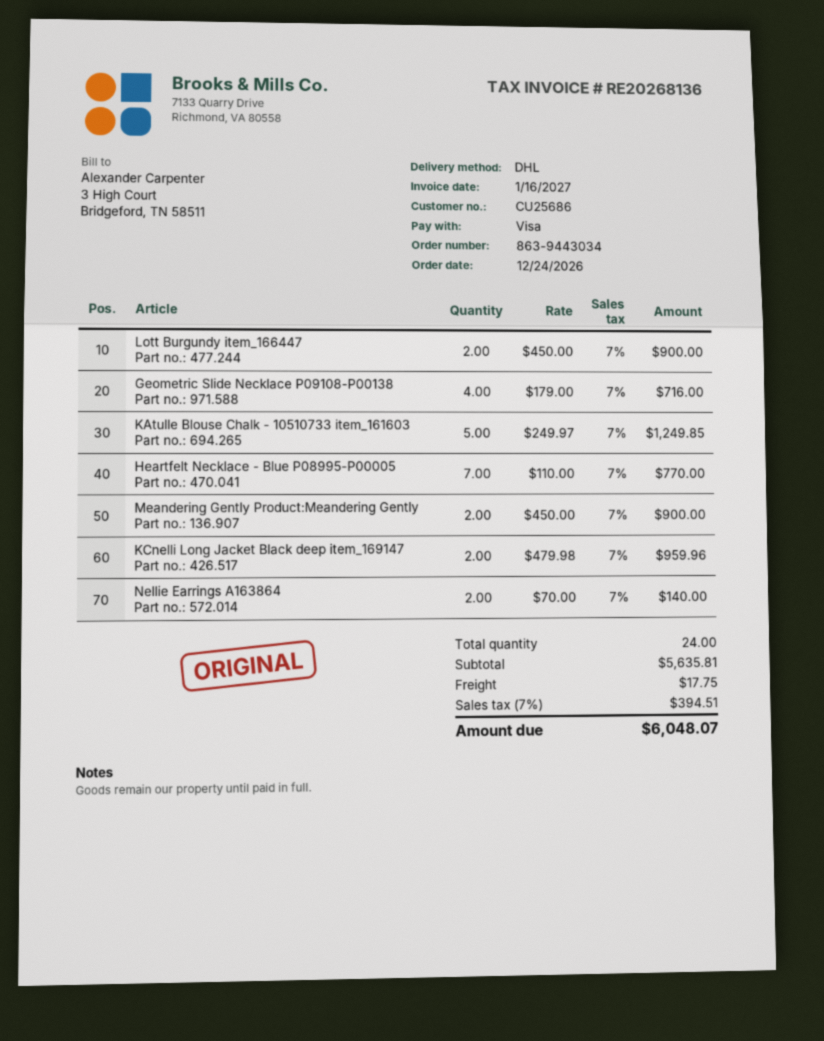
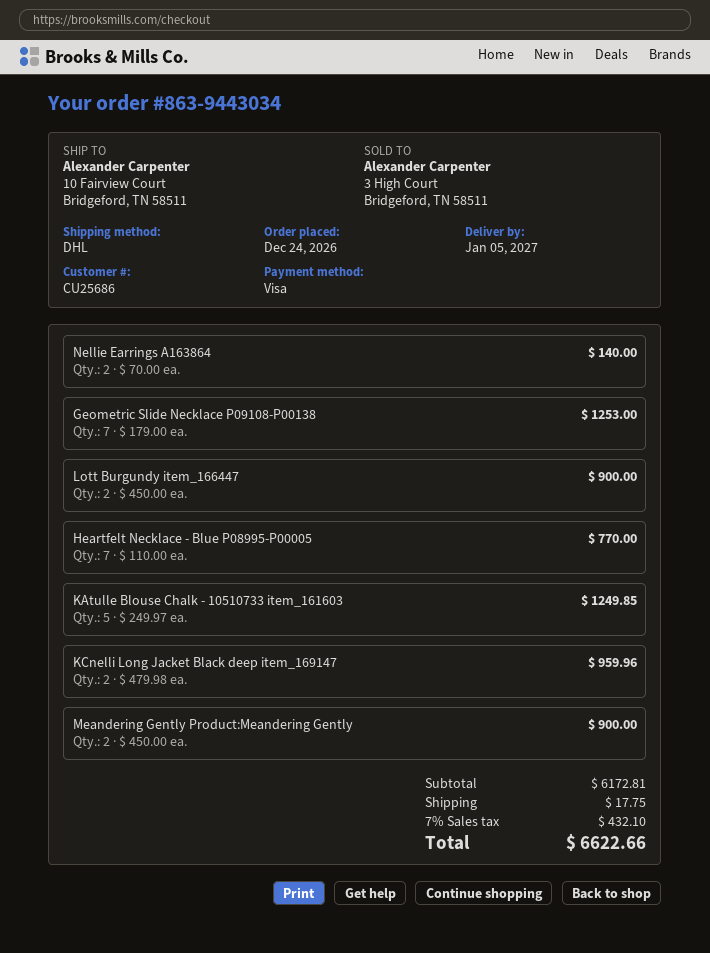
Geometric Slide Necklace P09108-P00138: 4 x 179.00 = 716.00 -> 7 x 179.00 = 1253.00
subtotal: 5635.81 -> 6172.81
tax: 7% = 394.51 -> 7% = 432.10
total: 6048.07 -> 6622.66

